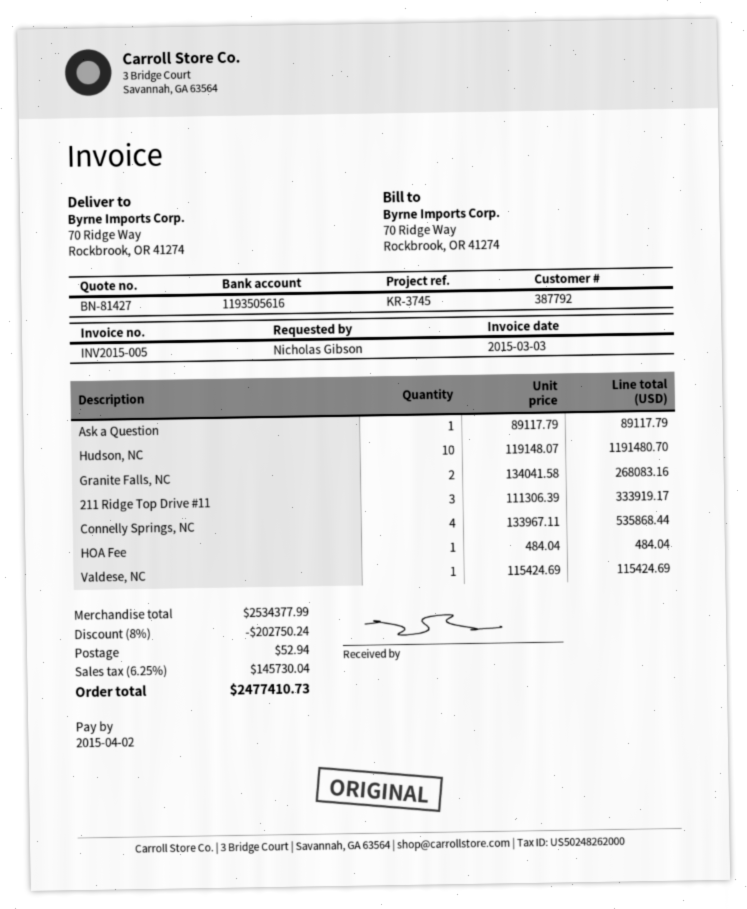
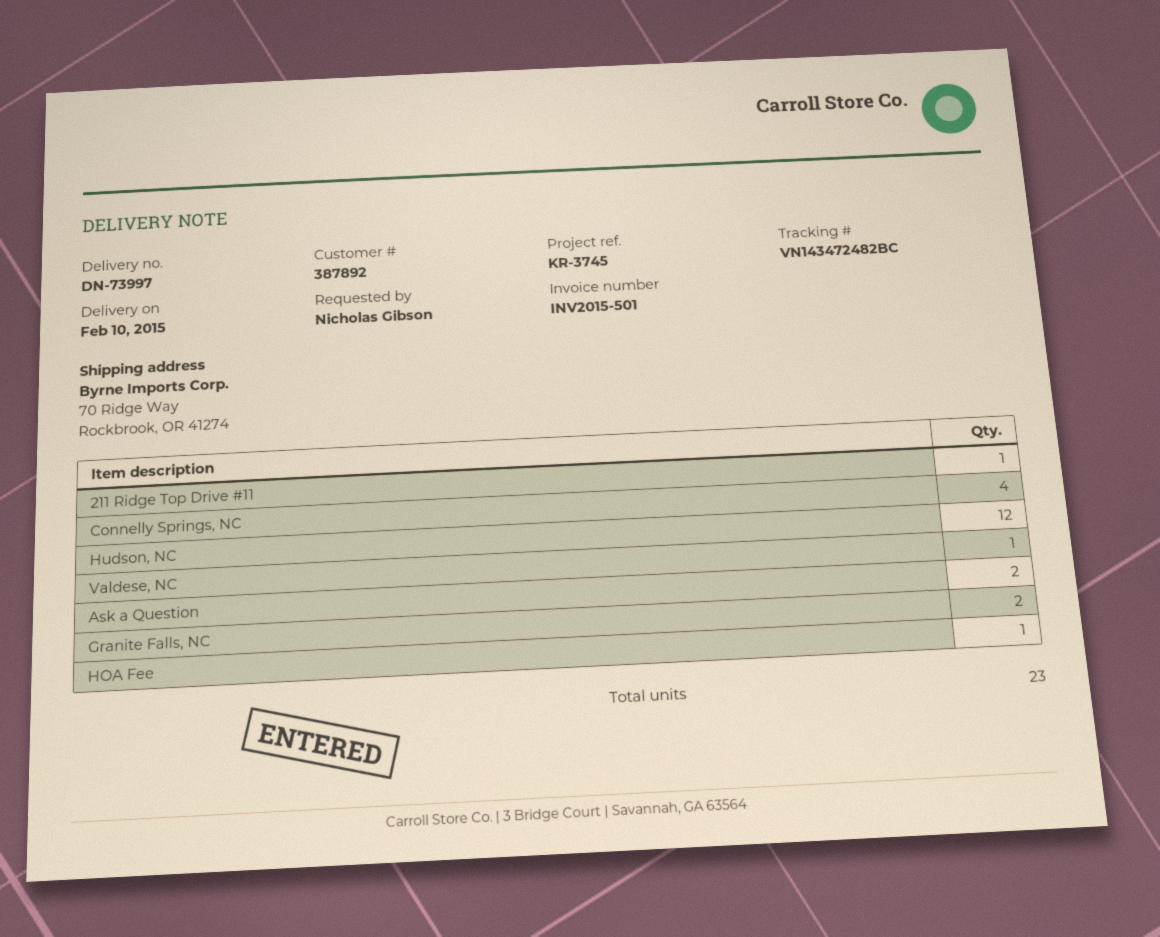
invoice number: INV2015-005 -> INV2015-501
customer number: 387792 -> 387892
Ask a Question: 1 -> 2
Hudson, NC: 10 -> 12
211 Ridge Top Drive #11: 3 -> 1

